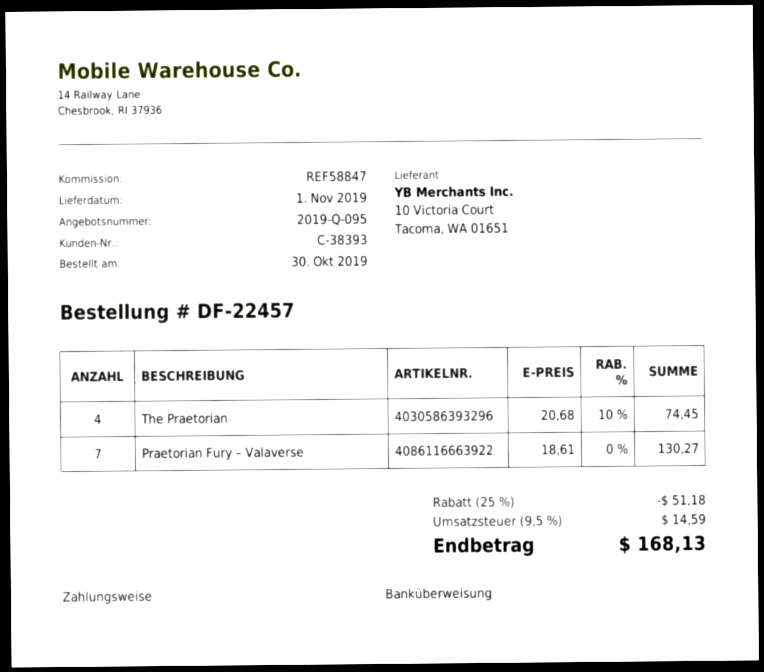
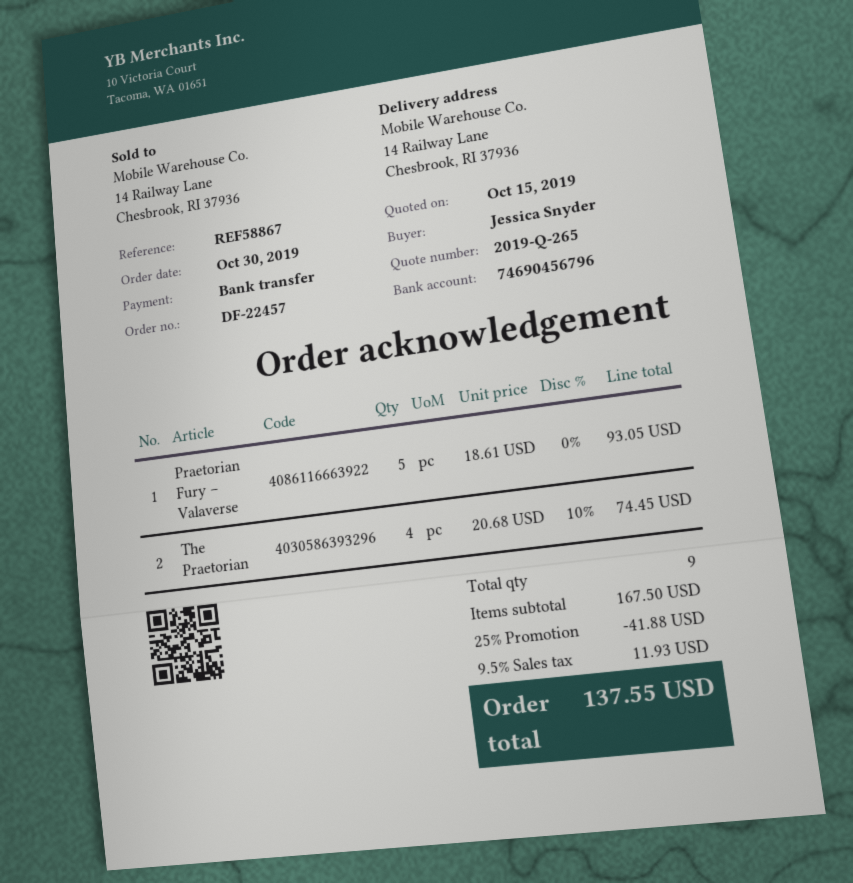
quote number: 2019-Q-095 -> 2019-Q-265
reference: REF58847 -> REF58867
Praetorian Fury – Valaverse: 7 x 18.61 = 130.27 -> 5 x 18.61 = 93.05
discount: 25% = 51.18 -> 25% = 41.88
tax: 9.5% = 14.59 -> 9.5% = 11.93
total: 168.13 -> 137.55

